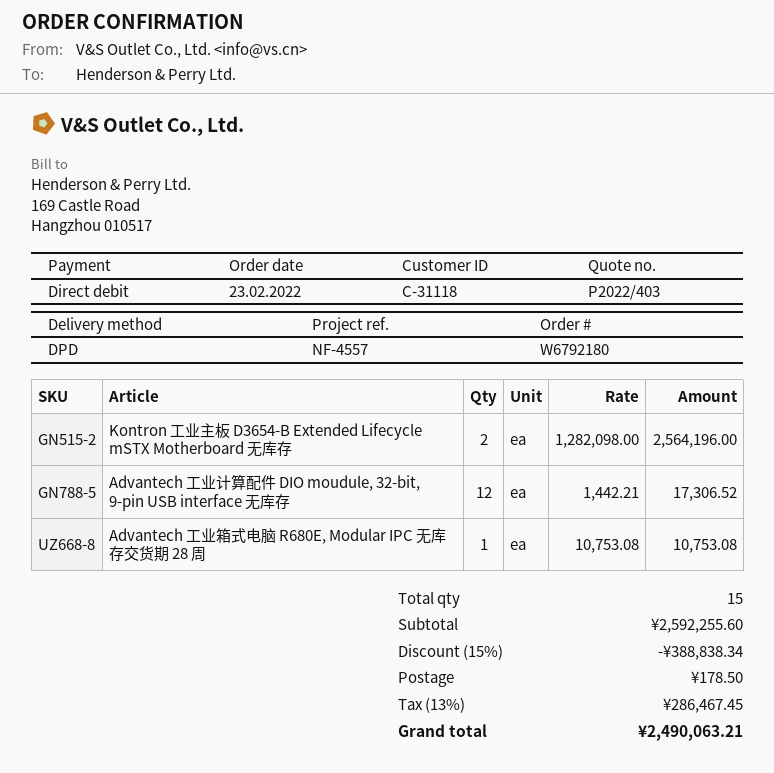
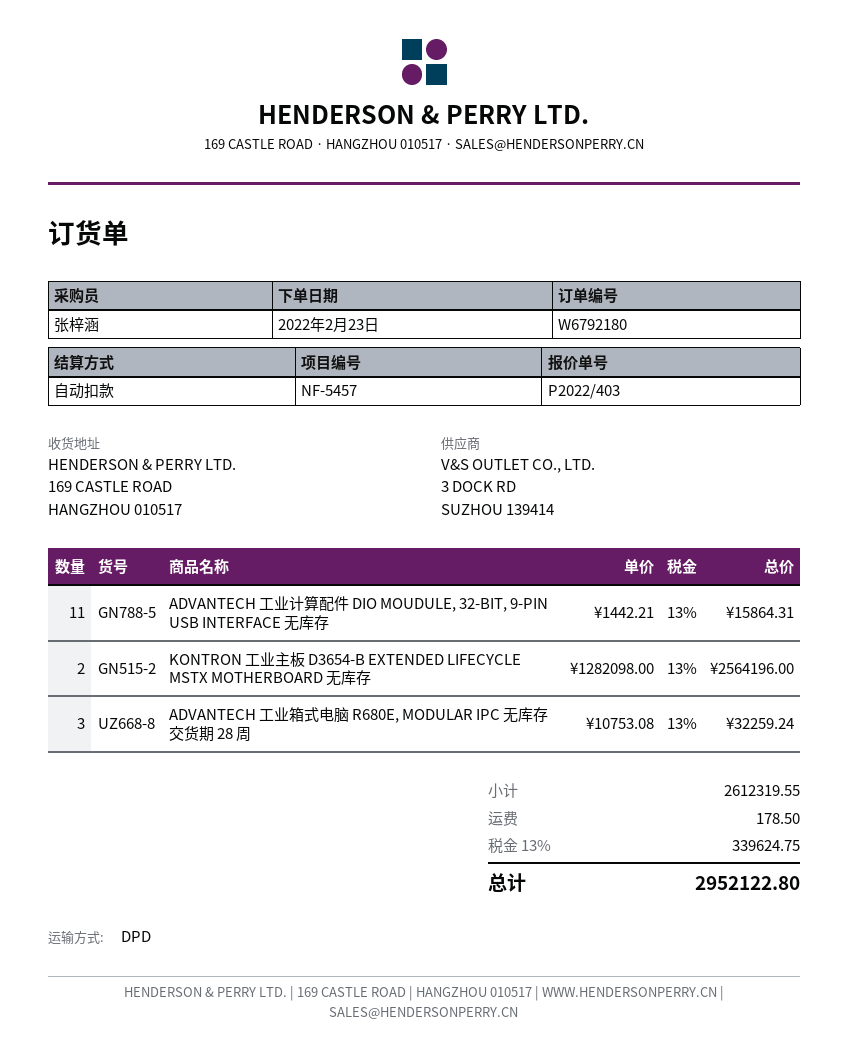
reference: NF-4557 -> NF-5457
Advantech 工业计算配件 DIO moudule, 32-bit, 9-pin USB interface 无库存: 12 x 1442.21 = 17306.52 -> 11 x 1442.21 = 15864.31
Advantech 工业箱式电脑 R680E, Modular IPC 无库存交货期 28 周: 1 x 10753.08 = 10753.08 -> 3 x 10753.08 = 32259.24
subtotal: 2592255.60 -> 2612319.55
discount: 15% = 388838.34 -> none
tax: 13% = 286467.45 -> 13% = 339624.75
total: 2490063.21 -> 2952122.80

